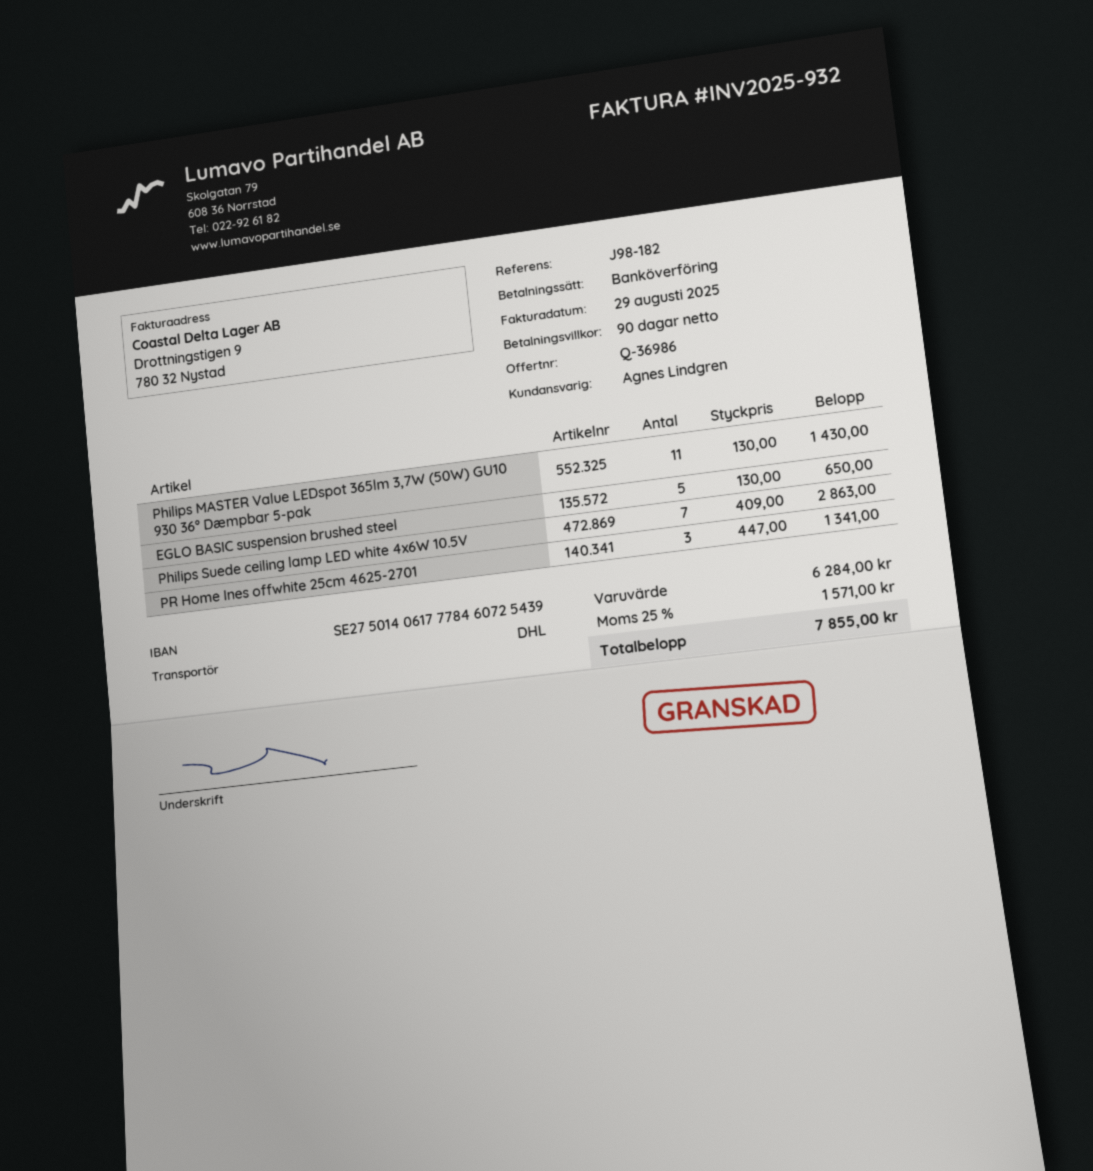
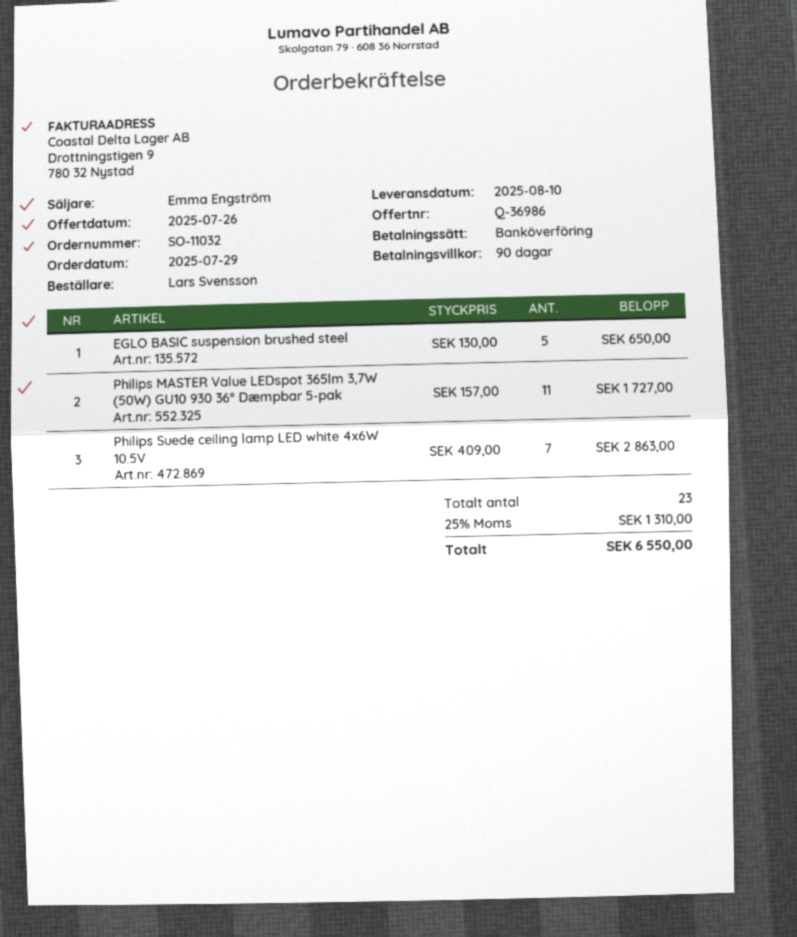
sales rep: Agnes Lindgren -> Emma Engström
Philips MASTER Value LEDspot 365lm 3,7W (50W) GU10 930 36° Dæmpbar 5-pak: 11 x 130.00 = 1430.00 -> 11 x 157.00 = 1727.00
PR Home Ines offwhite 25cm 4625-2701: 3 x 447.00 = 1341.00 -> none
tax: 25% = 1571.00 -> 25% = 1310.00
total: 7855.00 -> 6550.00

